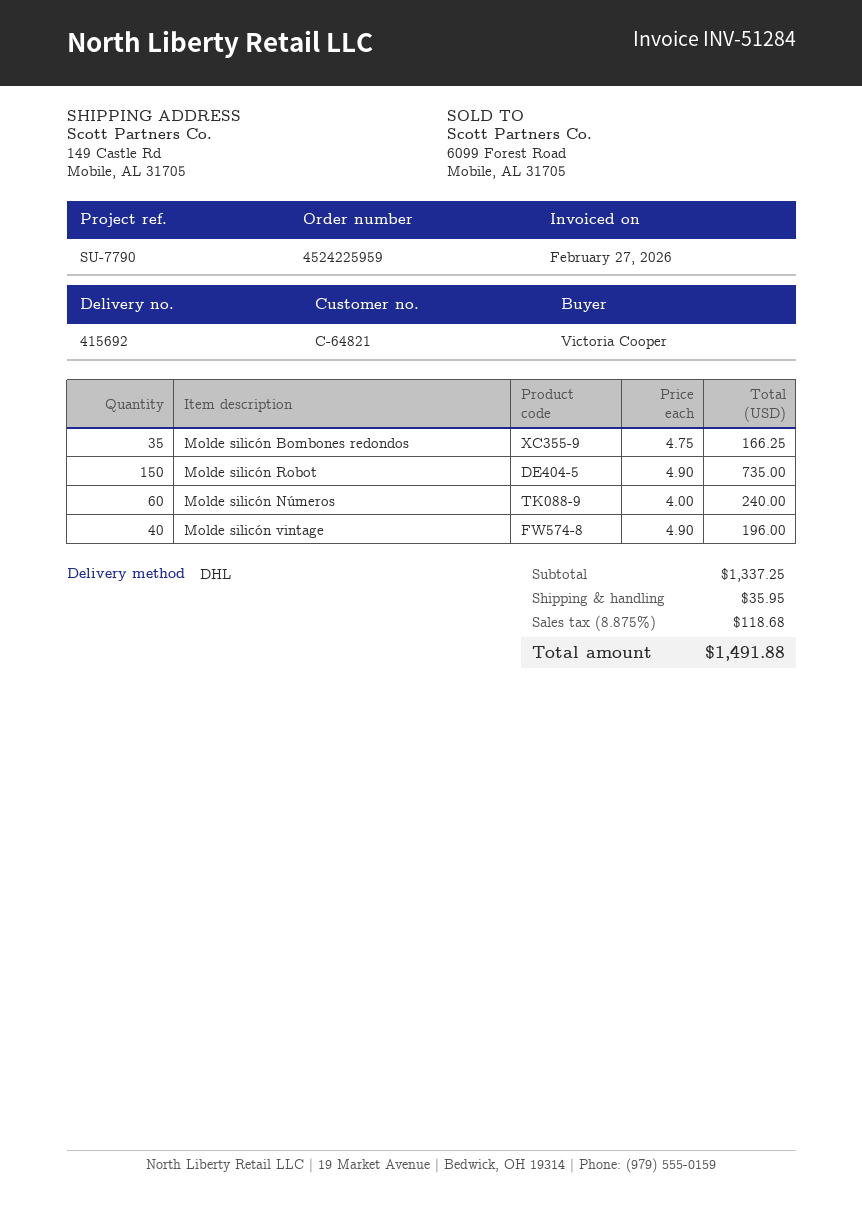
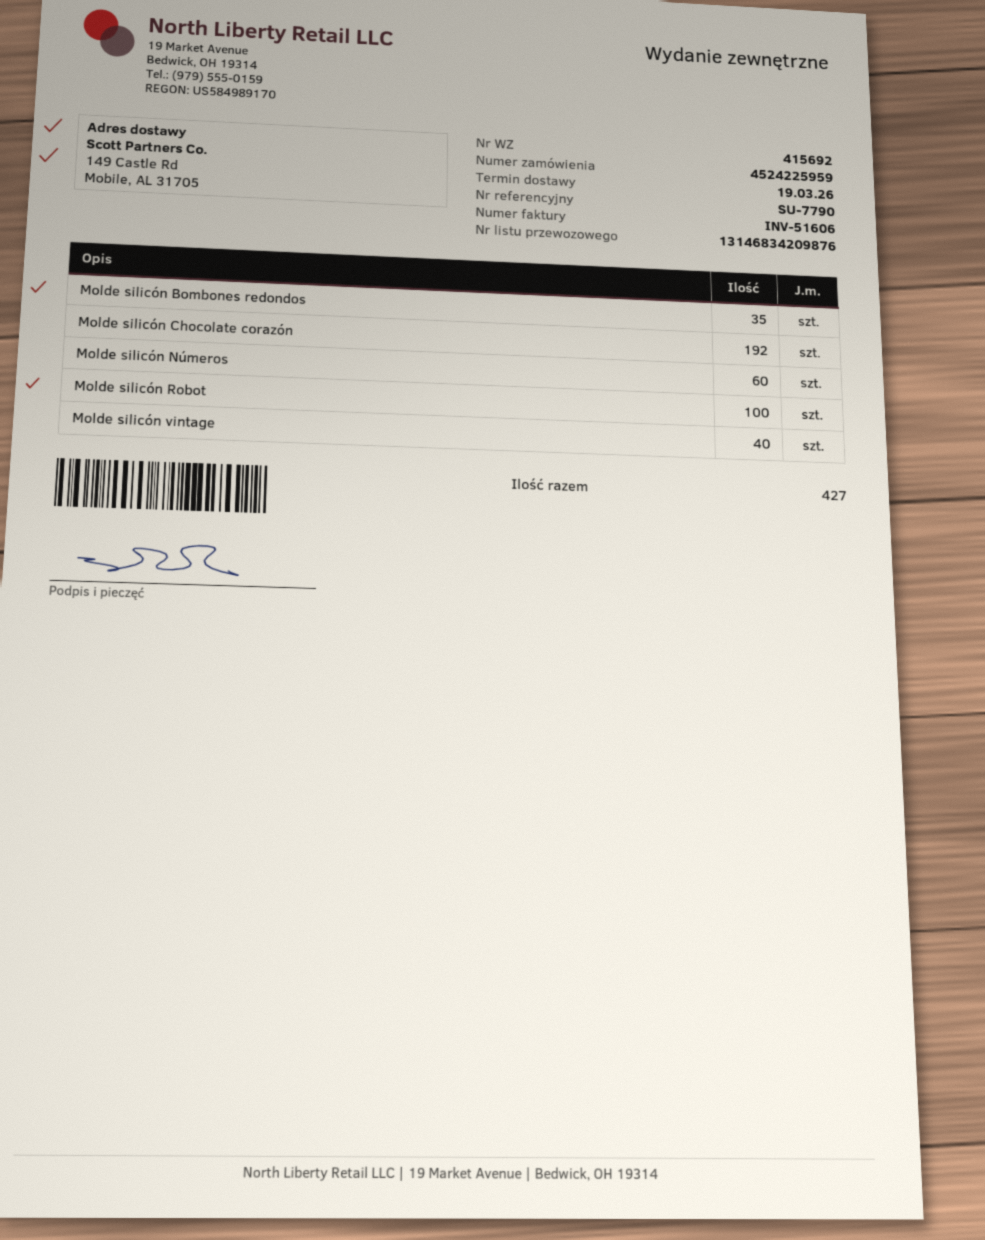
invoice number: INV-51284 -> INV-51606
Molde silicón Robot: 150 -> 100
Molde silicón Chocolate corazón: none -> 192

